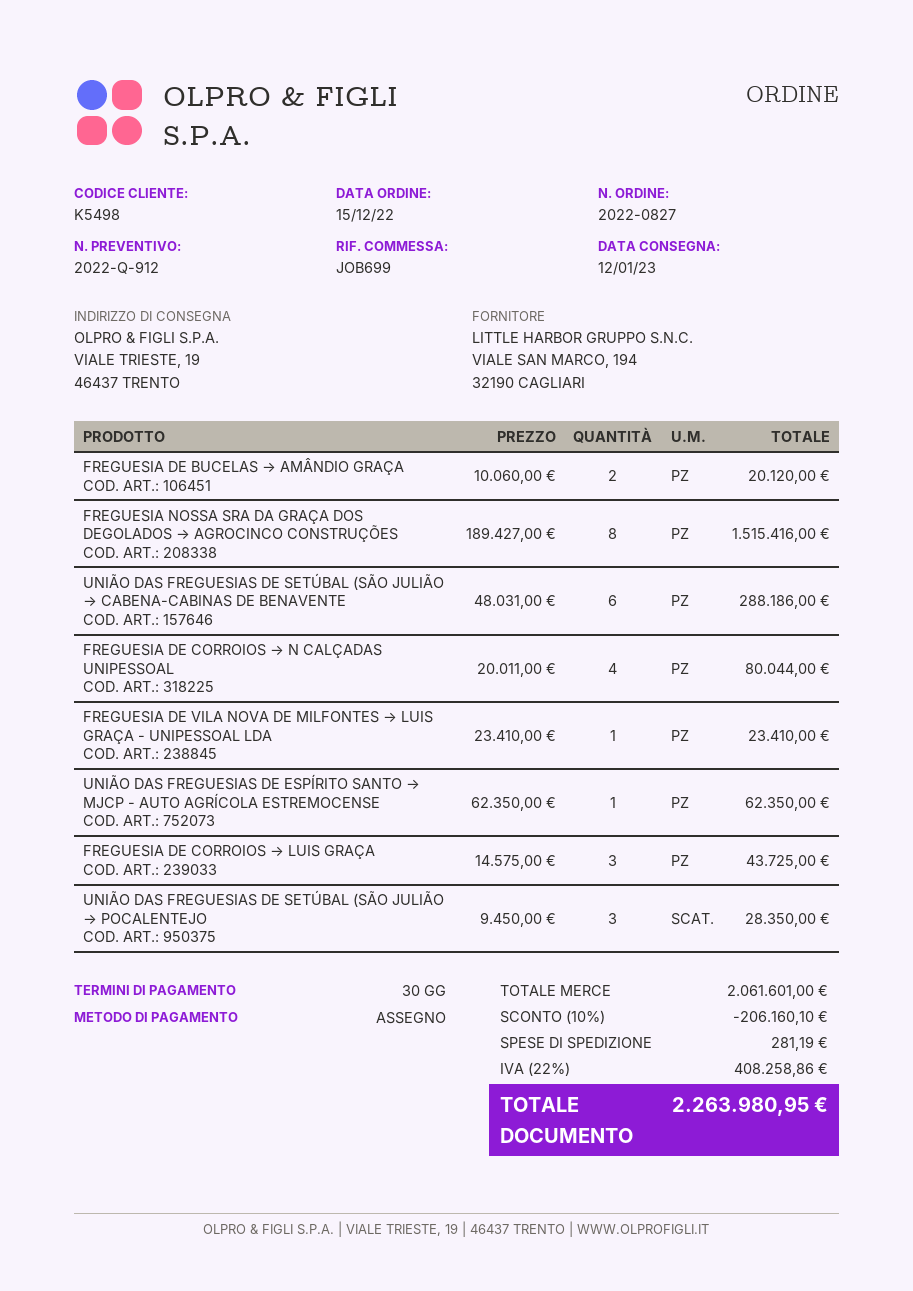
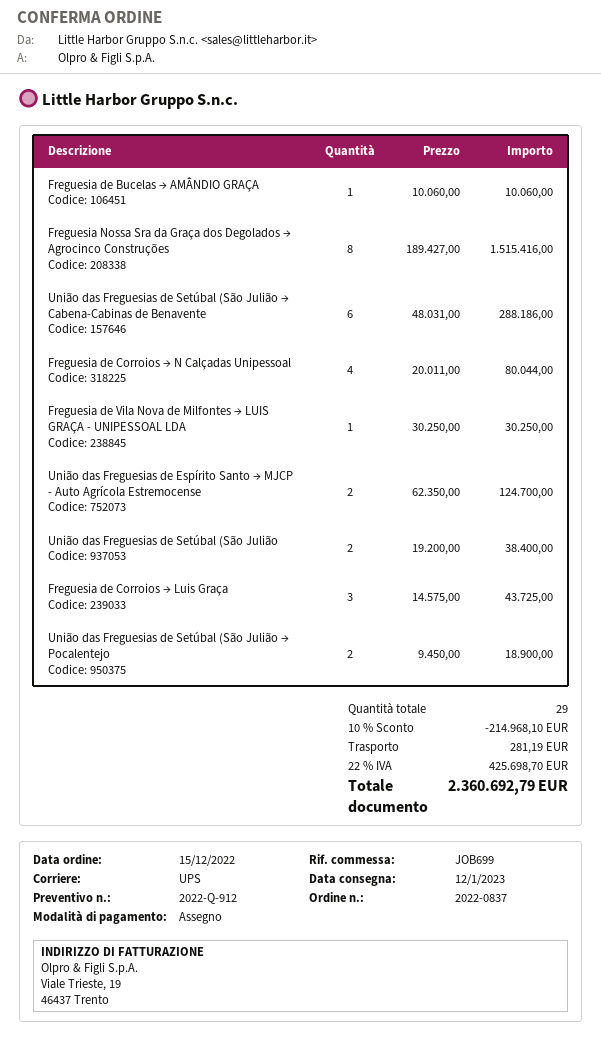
order number: 2022-0827 -> 2022-0837
FREGUESIA DE BUCELAS → AMÂNDIO GRAÇA: 2 x 10060.00 = 20120.00 -> 1 x 10060.00 = 10060.00
FREGUESIA DE VILA NOVA DE MILFONTES → LUIS GRAÇA - UNIPESSOAL LDA: 1 x 23410.00 = 23410.00 -> 1 x 30250.00 = 30250.00
UNIÃO DAS FREGUESIAS DE ESPÍRITO SANTO → MJCP - AUTO AGRÍCOLA ESTREMOCENSE: 1 x 62350.00 = 62350.00 -> 2 x 62350.00 = 124700.00
UNIÃO DAS FREGUESIAS DE SETÚBAL (SÃO JULIÃO → POCALENTEJO: 3 x 9450.00 = 28350.00 -> 2 x 9450.00 = 18900.00
União das Freguesias de Setúbal (São Julião: none -> 2 x 19200.00 = 38400.00
discount: 10% = 206160.10 -> 10% = 214968.10
tax: 22% = 408258.86 -> 22% = 425698.70
total: 2263980.95 -> 2360692.79

